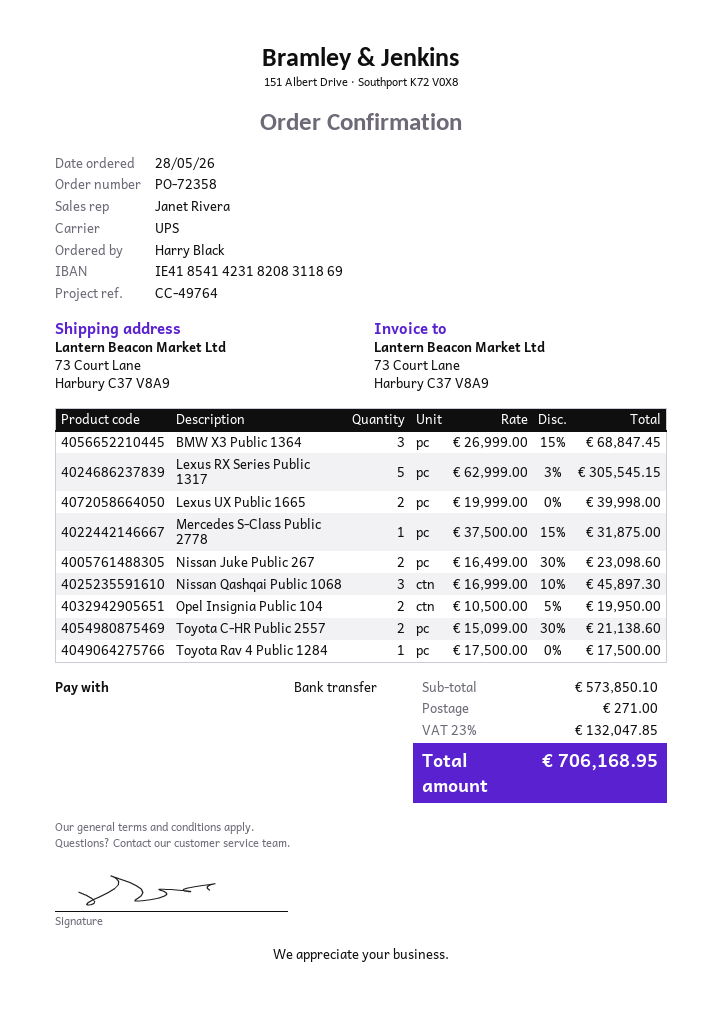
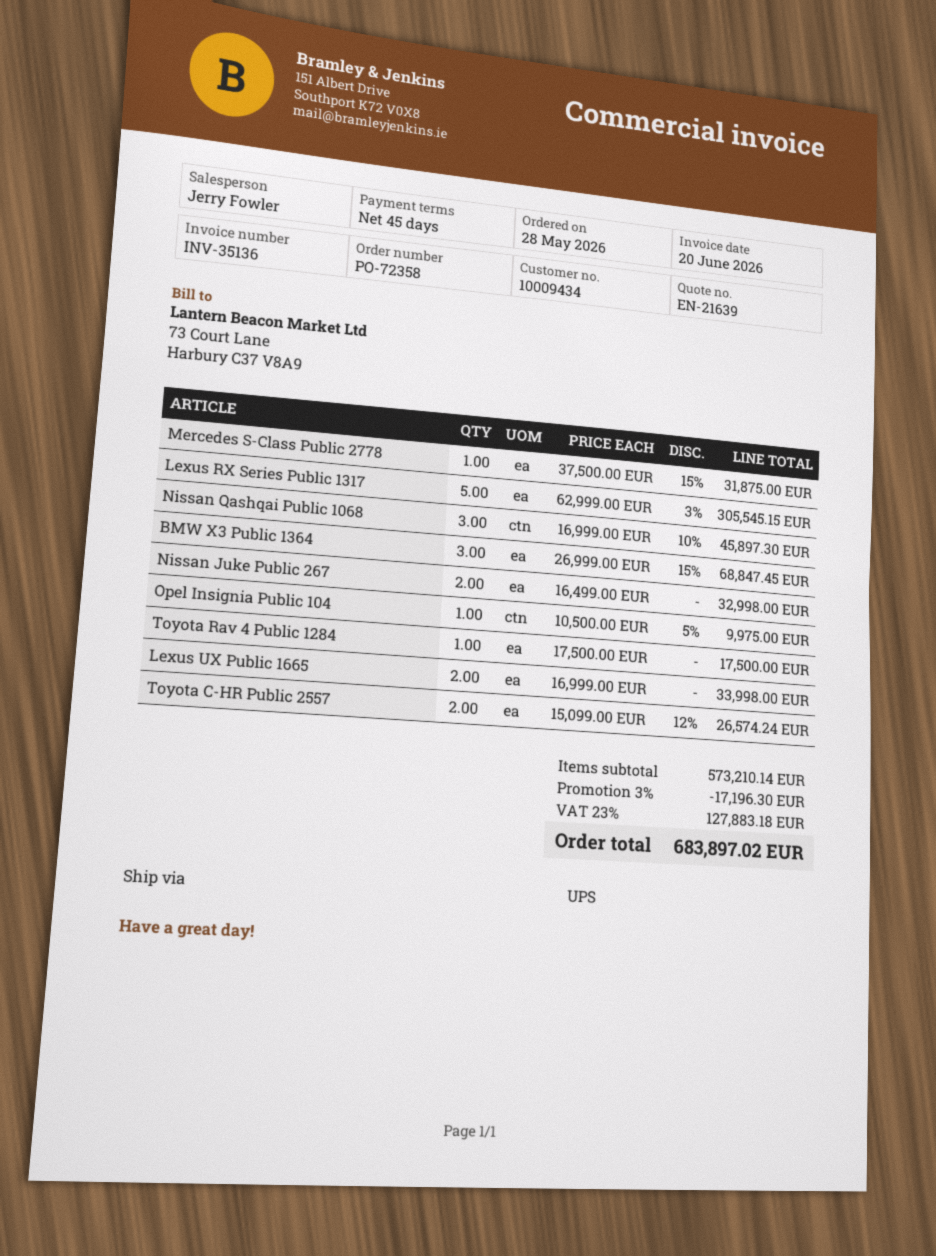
sales rep: Janet Rivera -> Jerry Fowler
Lexus UX Public 1665: 2 x 19999.00 = 39998.00 -> 2 x 16999.00 = 33998.00
Nissan Juke Public 267: 2 x 16499.00 - 30% = 23098.60 -> 2 x 16499.00 = 32998.00
Opel Insignia Public 104: 2 x 10500.00 - 5% = 19950.00 -> 1 x 10500.00 - 5% = 9975.00
Toyota C-HR Public 2557: 2 x 15099.00 - 30% = 21138.60 -> 2 x 15099.00 - 12% = 26574.24
subtotal: 573850.10 -> 573210.14
discount: none -> 3% = 17196.30
shipping: 271.00 -> none
tax: 23% = 132047.85 -> 23% = 127883.18
total: 706168.95 -> 683897.02

